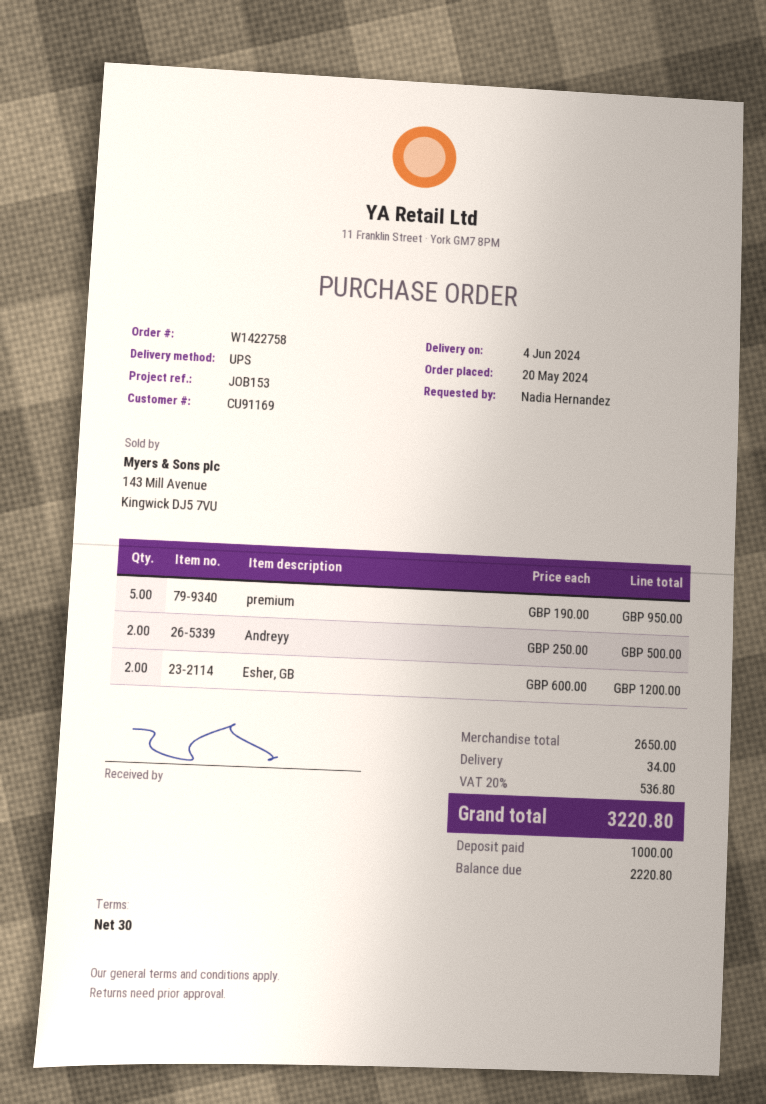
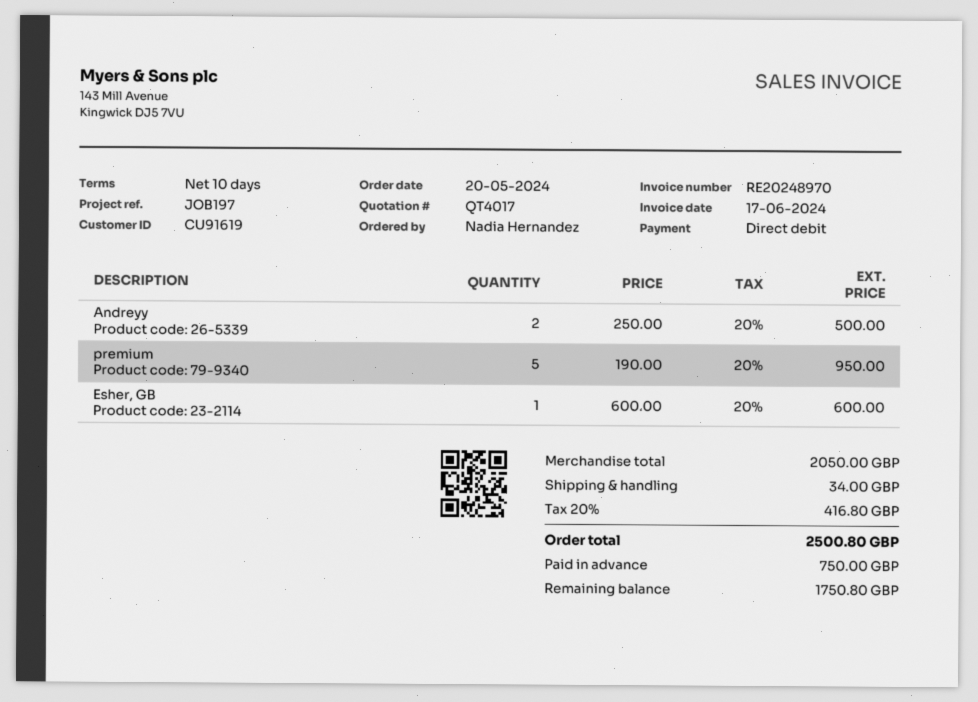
payment terms: 30 days -> 10 days
customer number: CU91169 -> CU91619
reference: JOB153 -> JOB197
Esher, GB: 2 x 600.00 = 1200.00 -> 1 x 600.00 = 600.00
subtotal: 2650.00 -> 2050.00
tax: 20% = 536.80 -> 20% = 416.80
total: 3220.80 -> 2500.80
deposit: 1000.00 -> 750.00
balance: 2220.80 -> 1750.80

